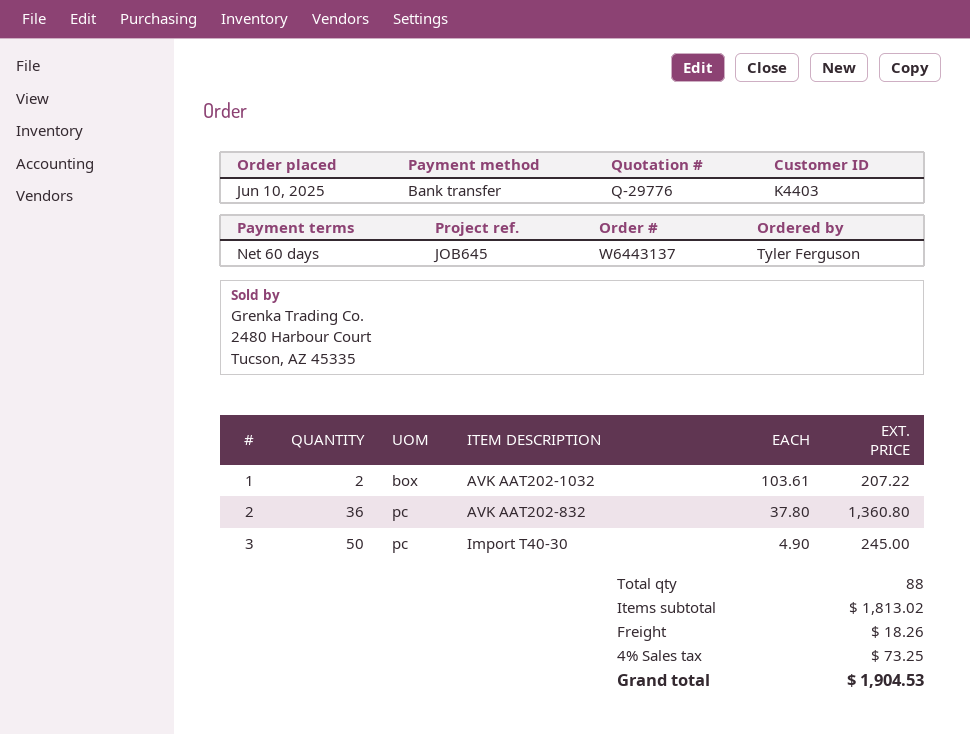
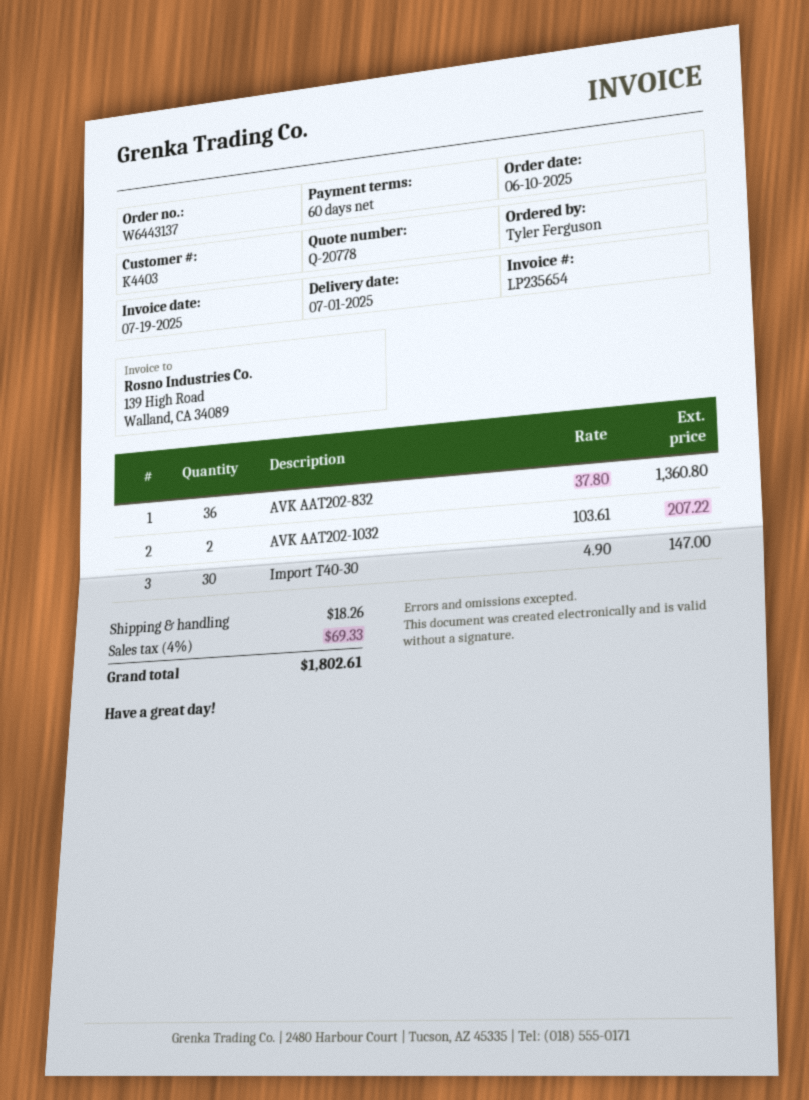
quote number: Q-29776 -> Q-20778
Import T40-30: 50 x 4.90 = 245.00 -> 30 x 4.90 = 147.00
tax: 4% = 73.25 -> 4% = 69.33
total: 1904.53 -> 1802.61

